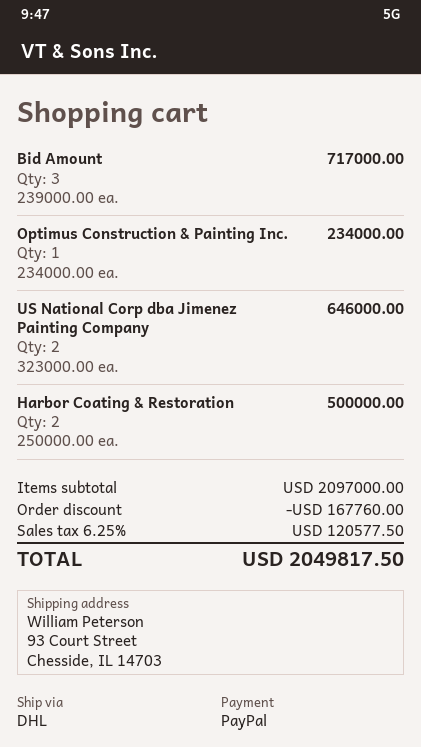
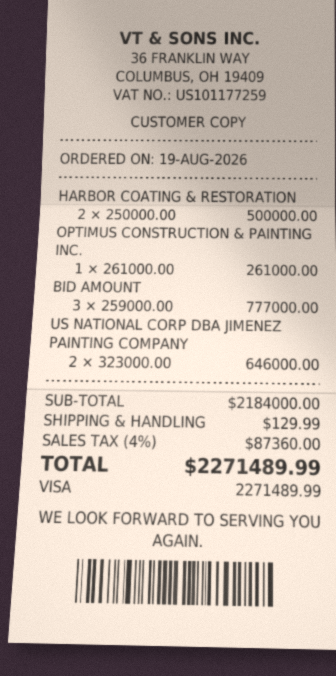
payment method: PayPal -> Visa
Bid Amount: 3 x 239000.00 = 717000.00 -> 3 x 259000.00 = 777000.00
Optimus Construction & Painting Inc.: 1 x 234000.00 = 234000.00 -> 1 x 261000.00 = 261000.00
subtotal: 2097000.00 -> 2184000.00
discount: 167760.00 -> none
shipping: none -> 129.99
tax: 6.25% = 120577.50 -> 4% = 87360.00
total: 2049817.50 -> 2271489.99

